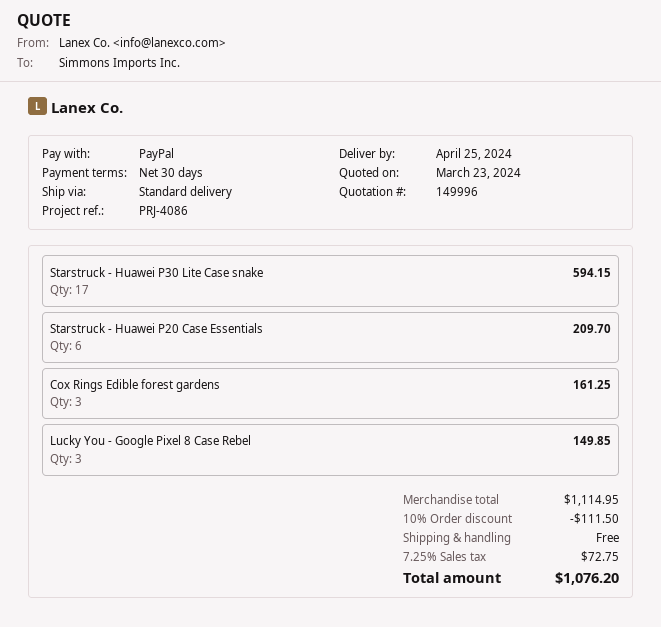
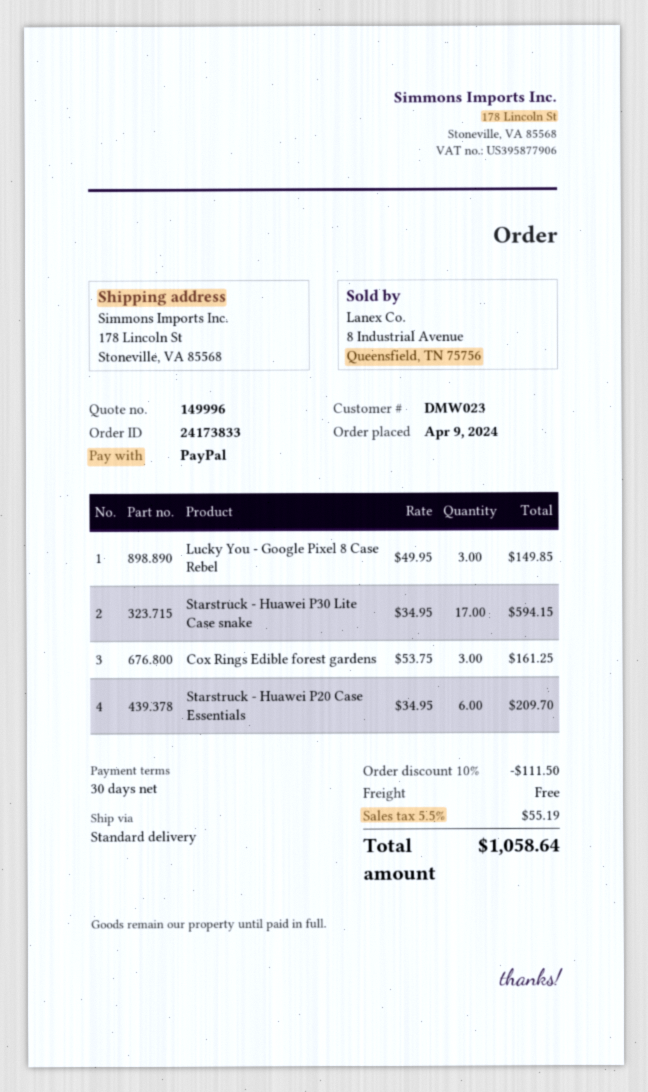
tax: 7.25% = 72.75 -> 5.5% = 55.19
total: 1076.20 -> 1058.64

